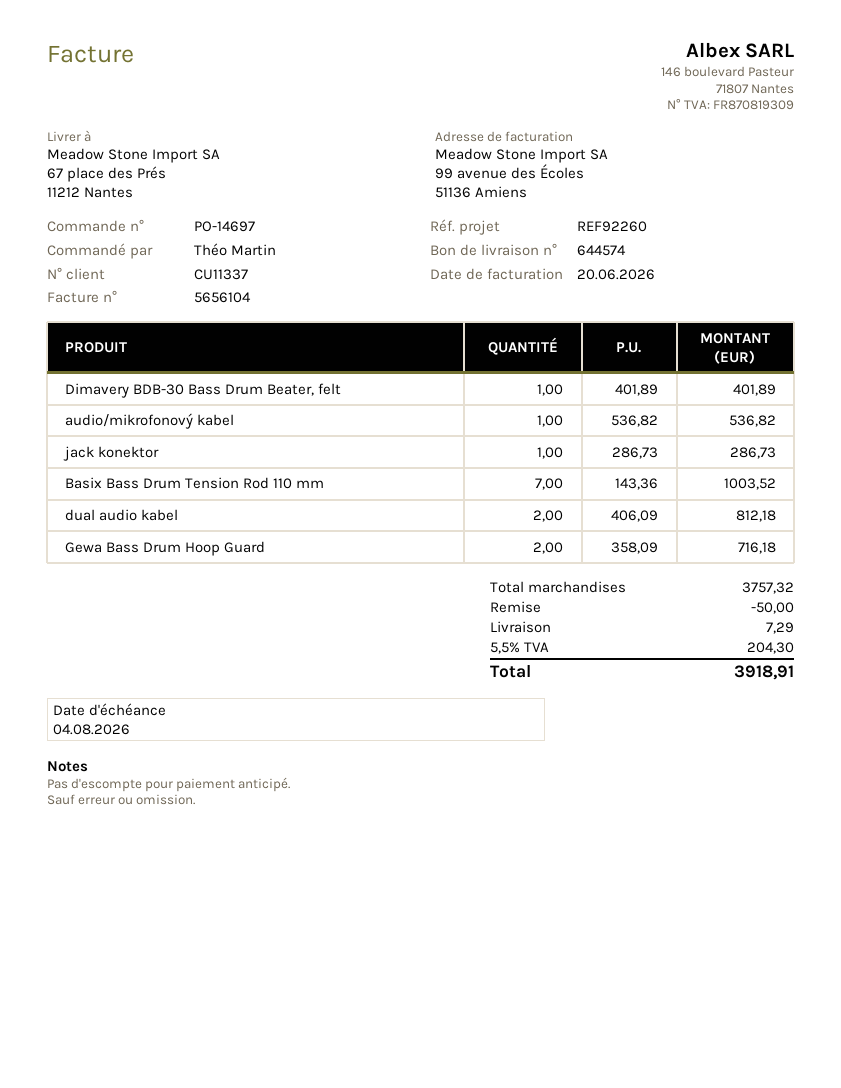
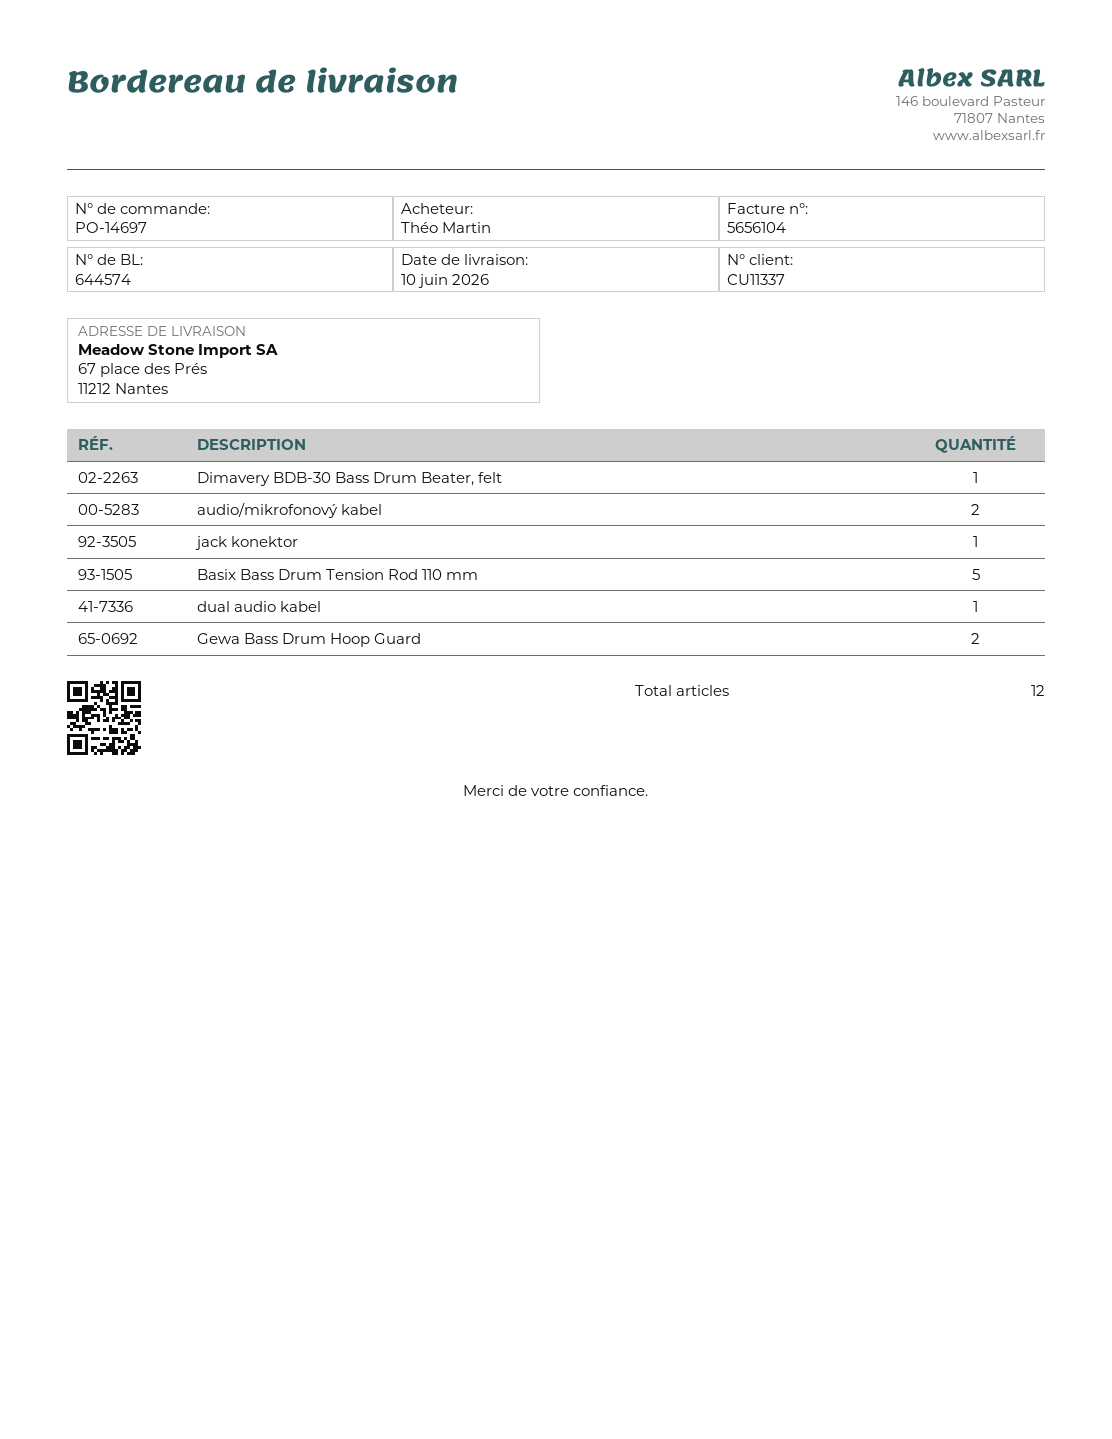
audio/mikrofonový kabel: 1 -> 2
Basix Bass Drum Tension Rod 110 mm: 7 -> 5
dual audio kabel: 2 -> 1

